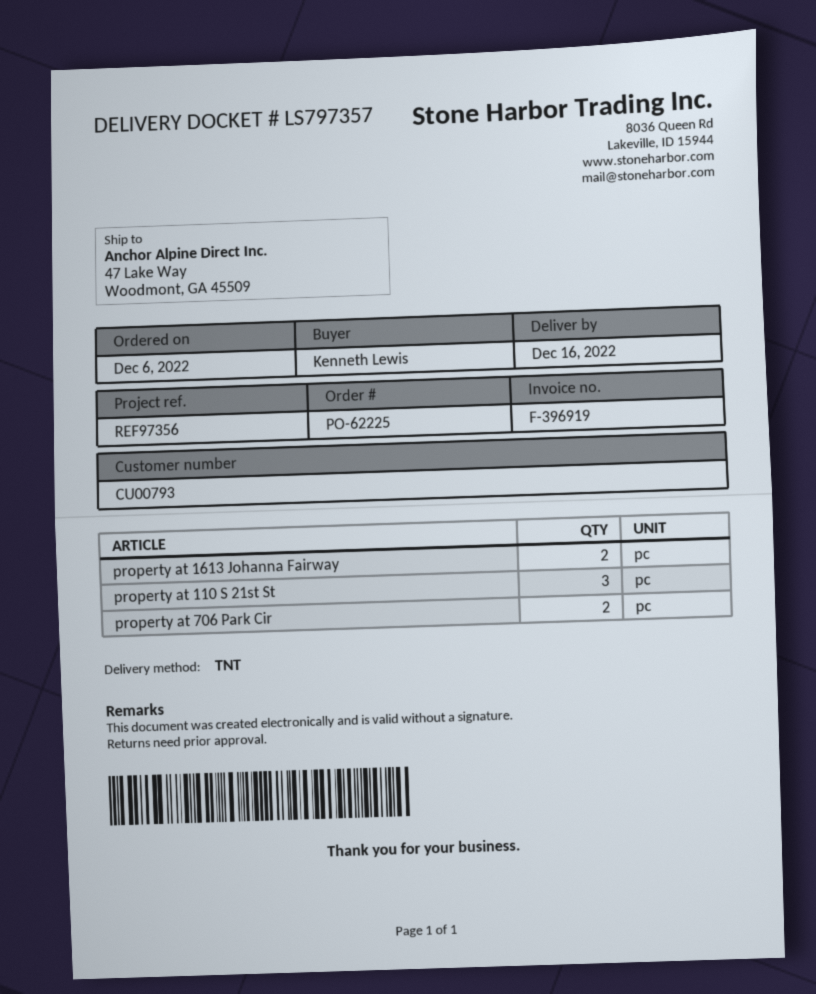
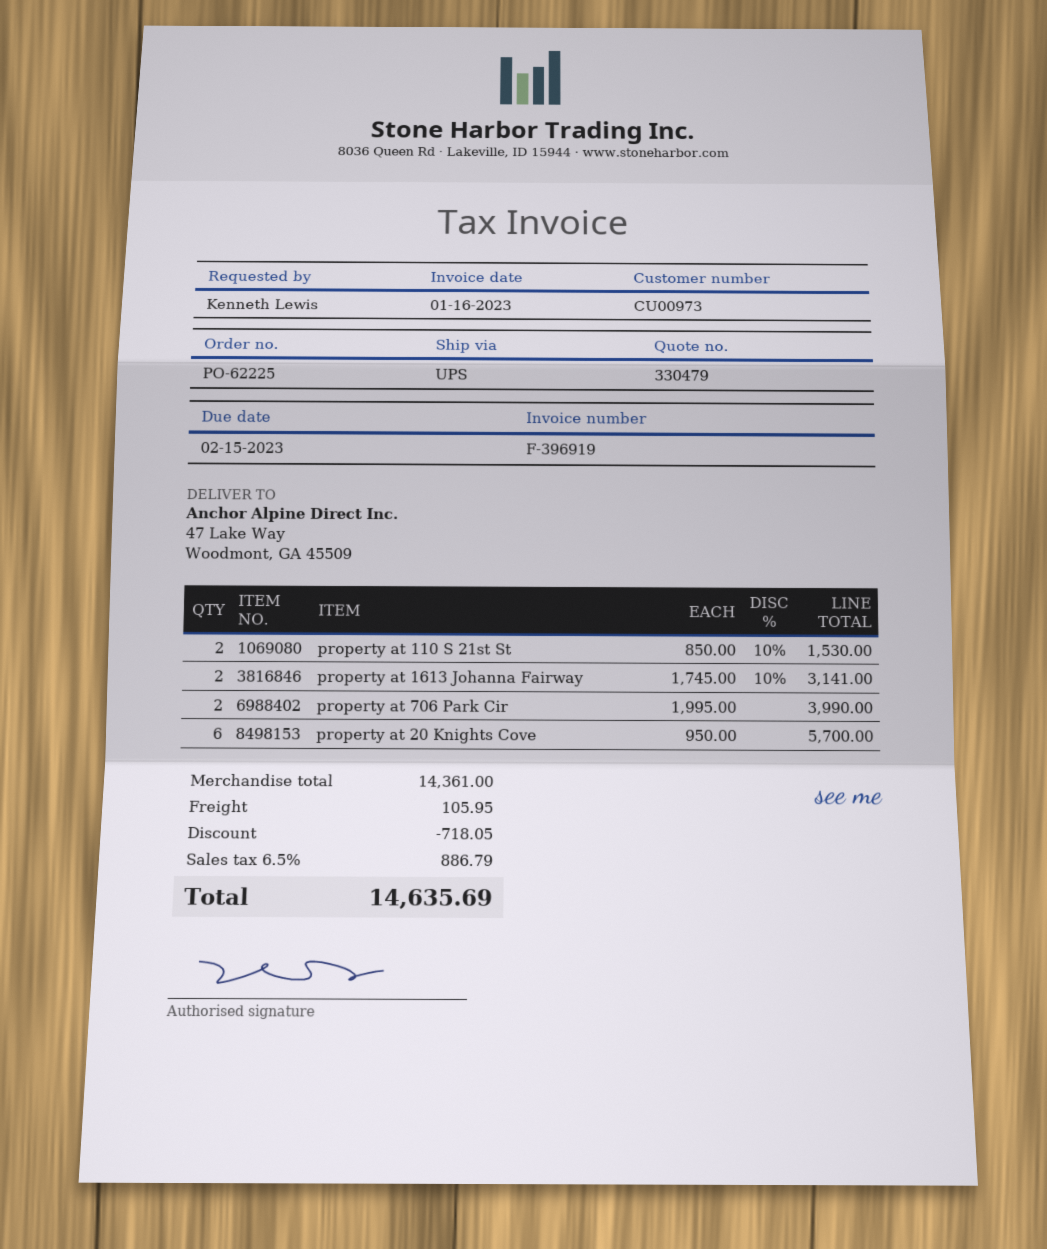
customer number: CU00793 -> CU00973
shipping method: TNT -> UPS
property at 110 S 21st St: 3 -> 2
property at 20 Knights Cove: none -> 6

